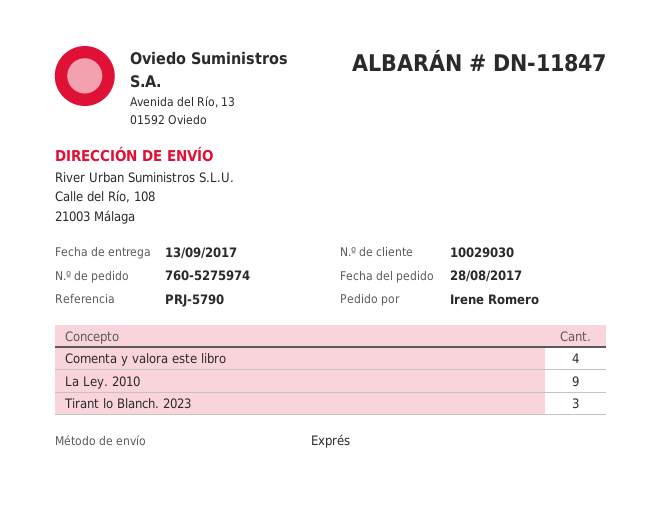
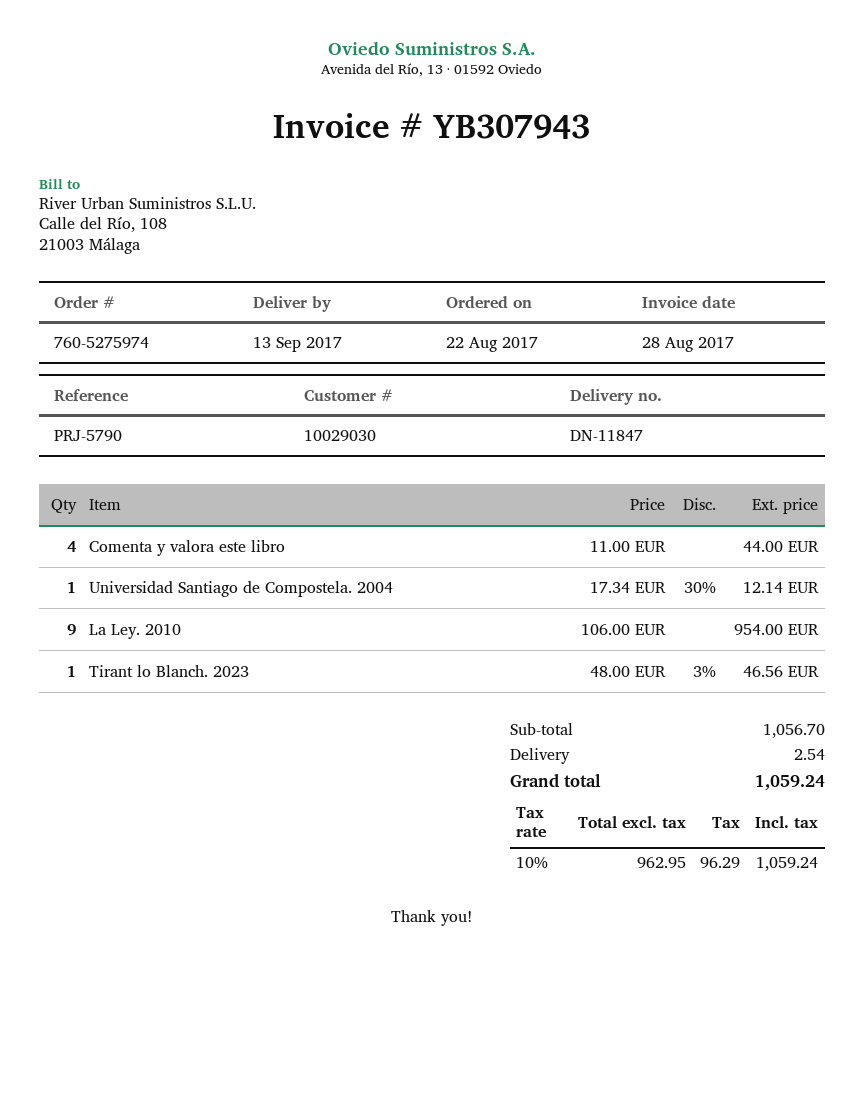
order date: 2017-08-28 -> 2017-08-22
Tirant lo Blanch. 2023: 3 -> 1
Universidad Santiago de Compostela. 2004: none -> 1

